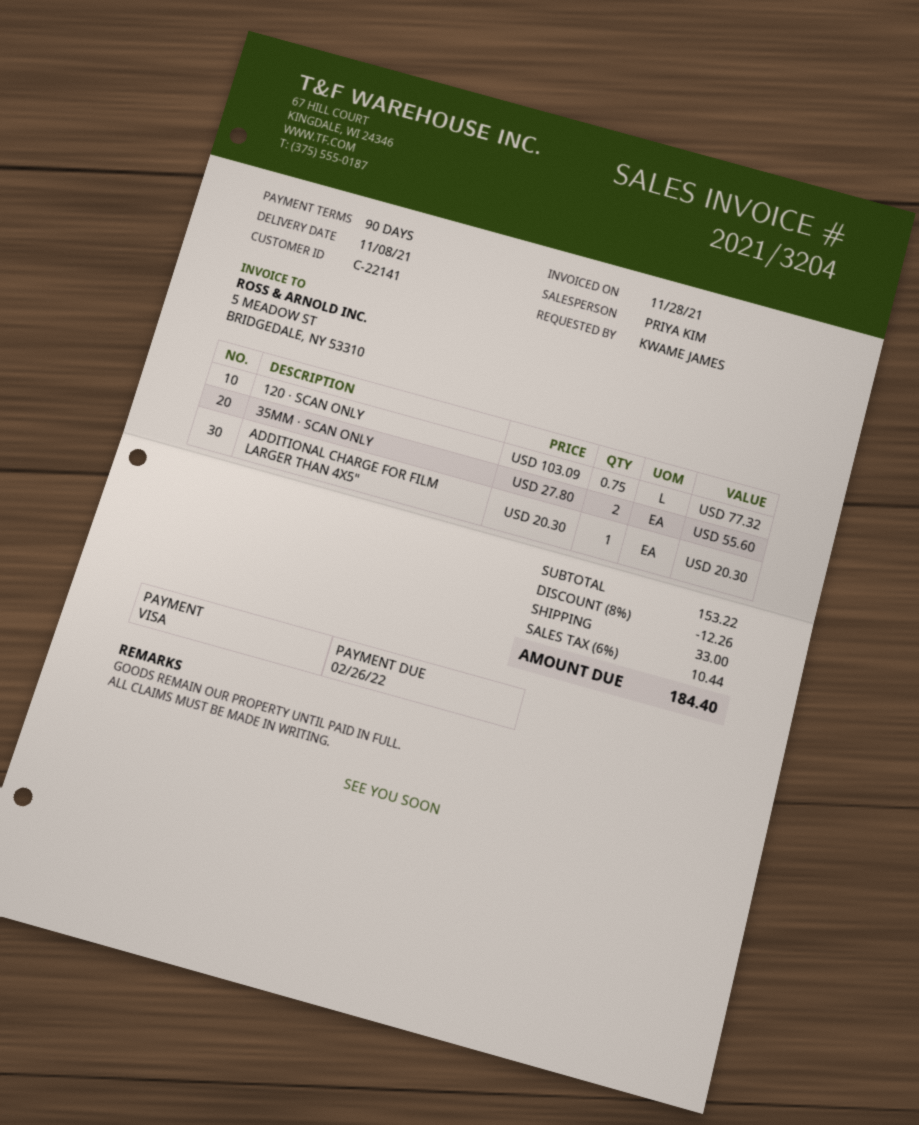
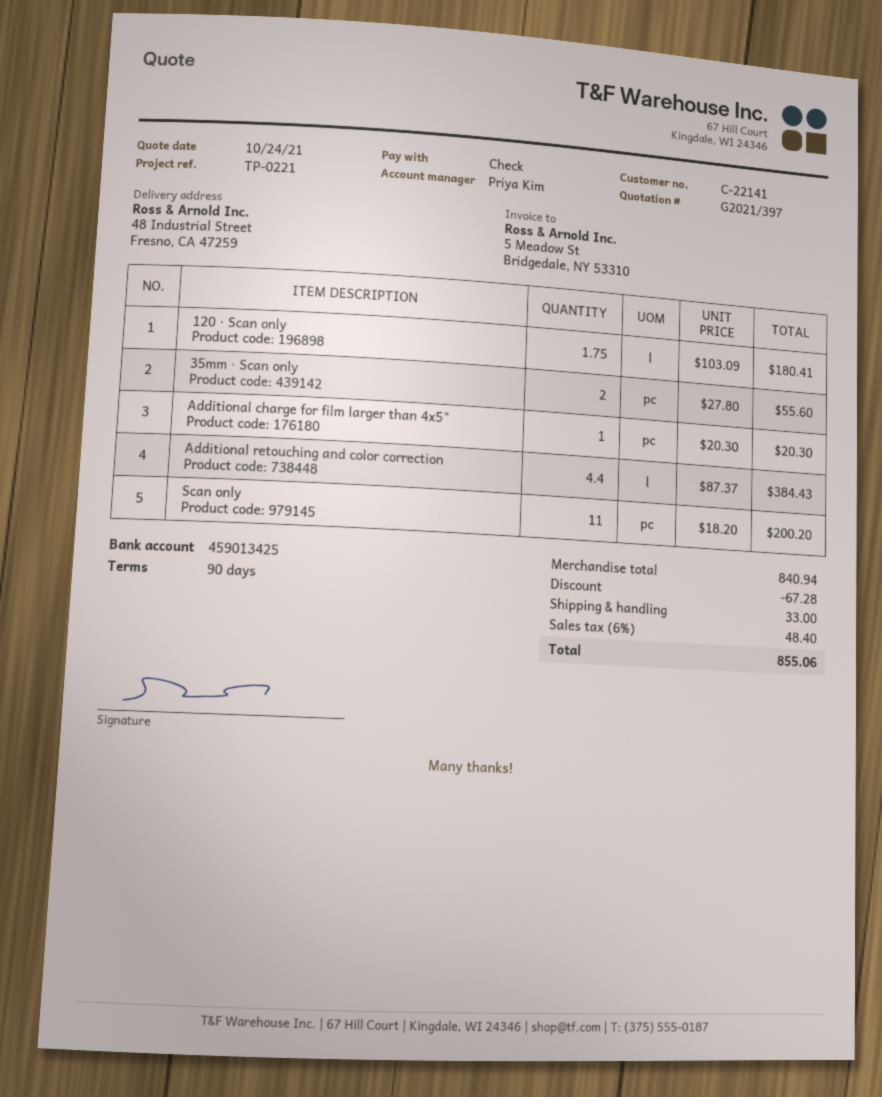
payment method: Visa -> cheque
120 · SCAN ONLY: 0.75 x 103.09 = 77.32 -> 1.75 x 103.09 = 180.41
Additional retouching and color correction: none -> 4.4 x 87.37 = 384.43
Scan only: none -> 11 x 18.20 = 200.20
subtotal: 153.22 -> 840.94
discount: 12.26 -> 67.28
tax: 6% = 10.44 -> 6% = 48.40
total: 184.40 -> 855.06

